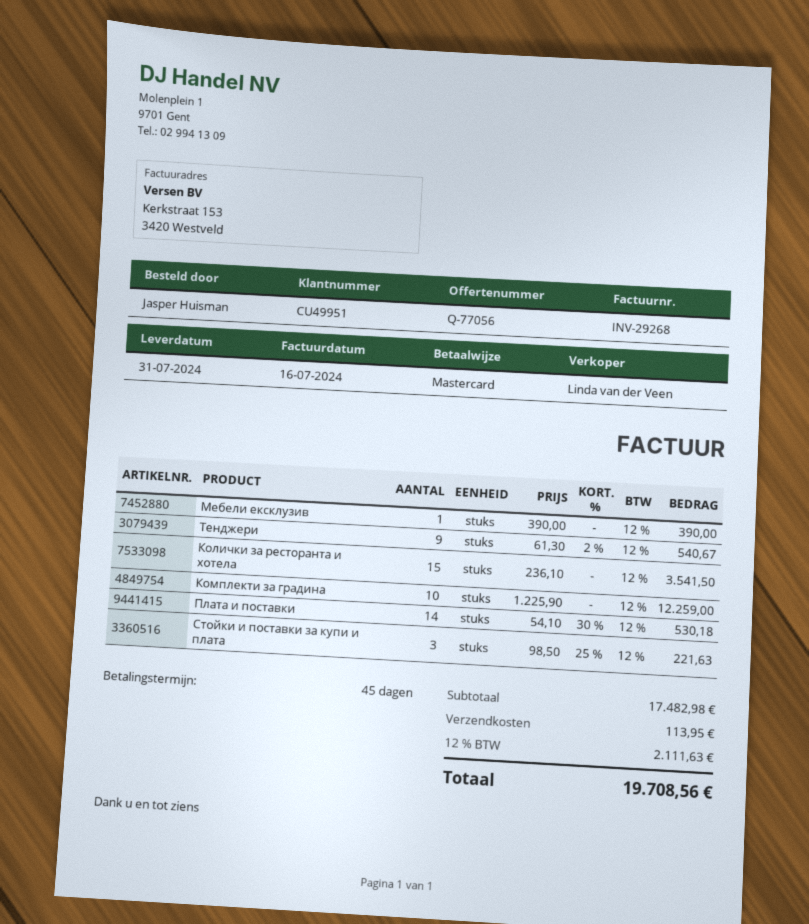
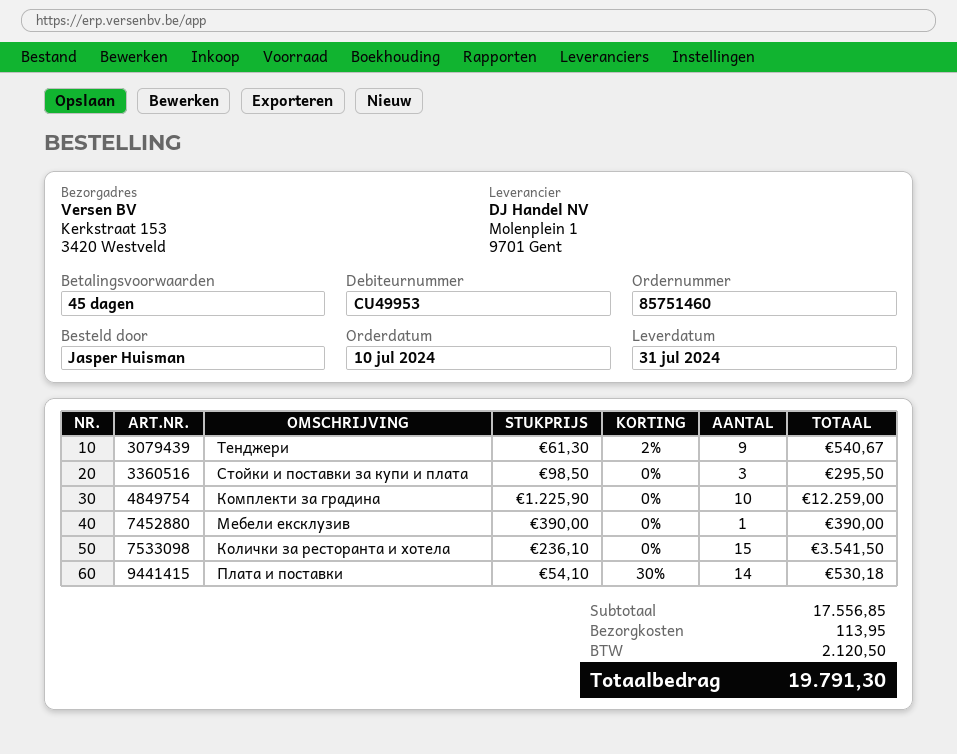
customer number: CU49951 -> CU49953
Стойки и поставки за купи и плата: 3 x 98.50 - 25% = 221.63 -> 3 x 98.50 = 295.50
subtotal: 17482.98 -> 17556.85
tax: 2111.63 -> 2120.50
total: 19708.56 -> 19791.30

